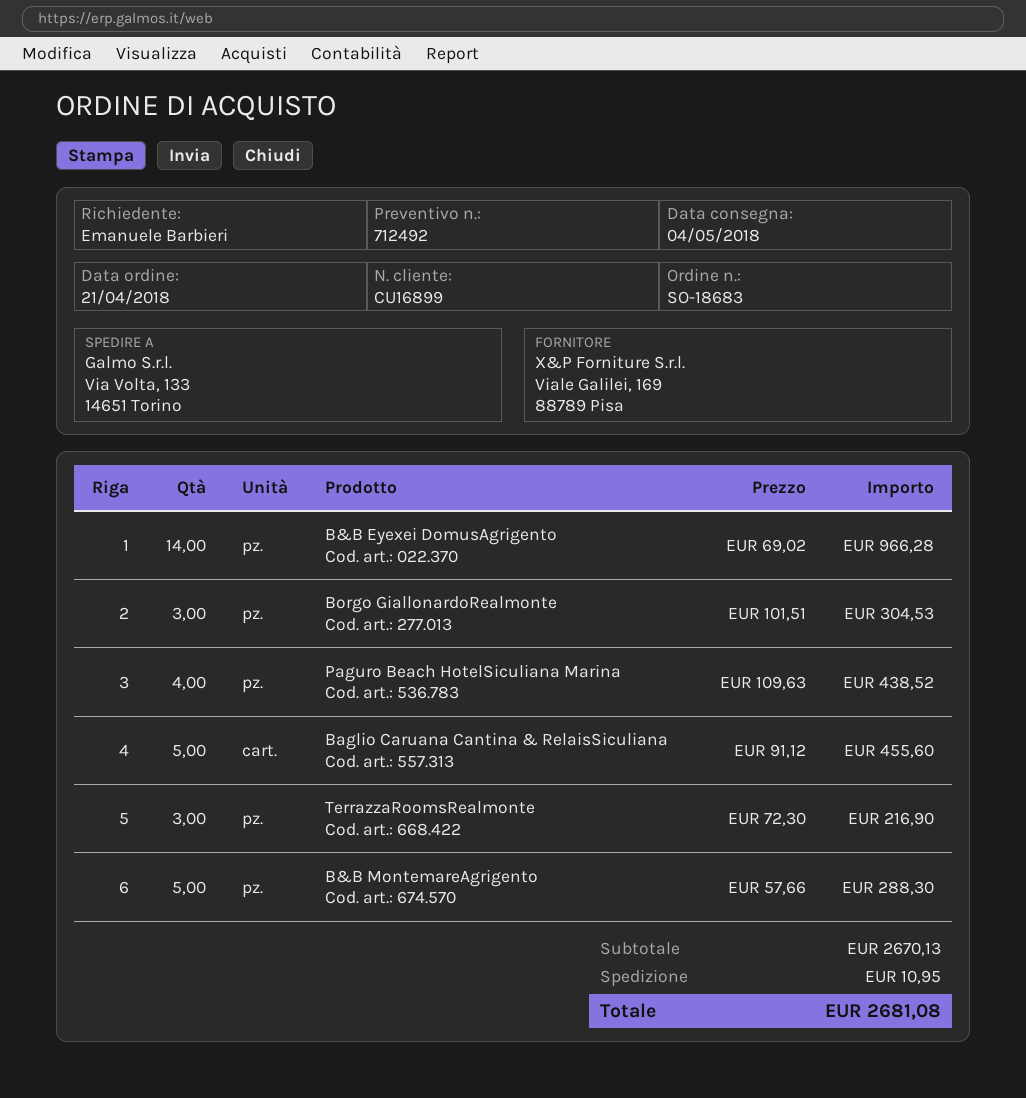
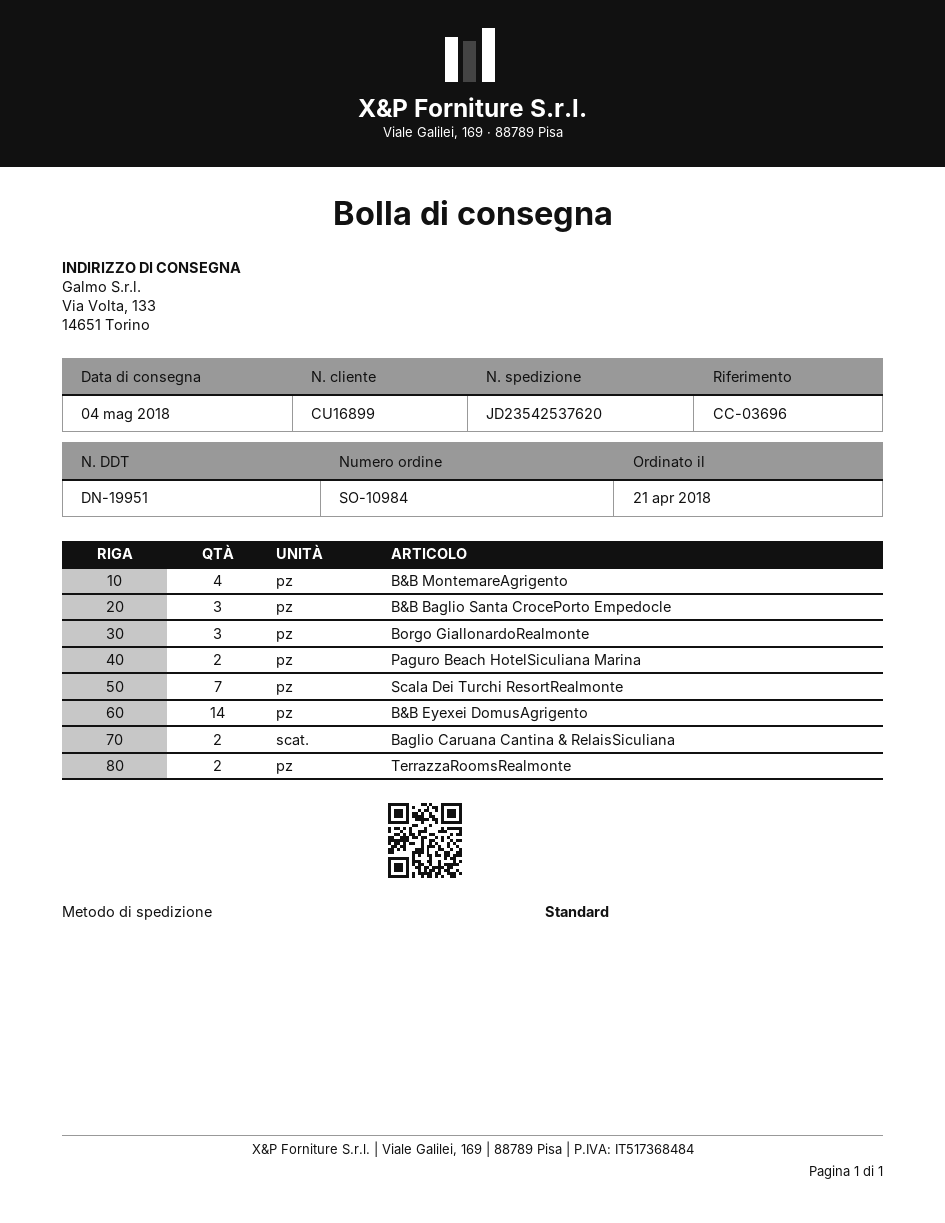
order number: SO-18683 -> SO-10984
Paguro Beach HotelSiculiana Marina: 4 -> 2
Baglio Caruana Cantina & RelaisSiculiana: 5 -> 2
TerrazzaRoomsRealmonte: 3 -> 2
B&B MontemareAgrigento: 5 -> 4
B&B Baglio Santa CrocePorto Empedocle: none -> 3
Scala Dei Turchi ResortRealmonte: none -> 7

